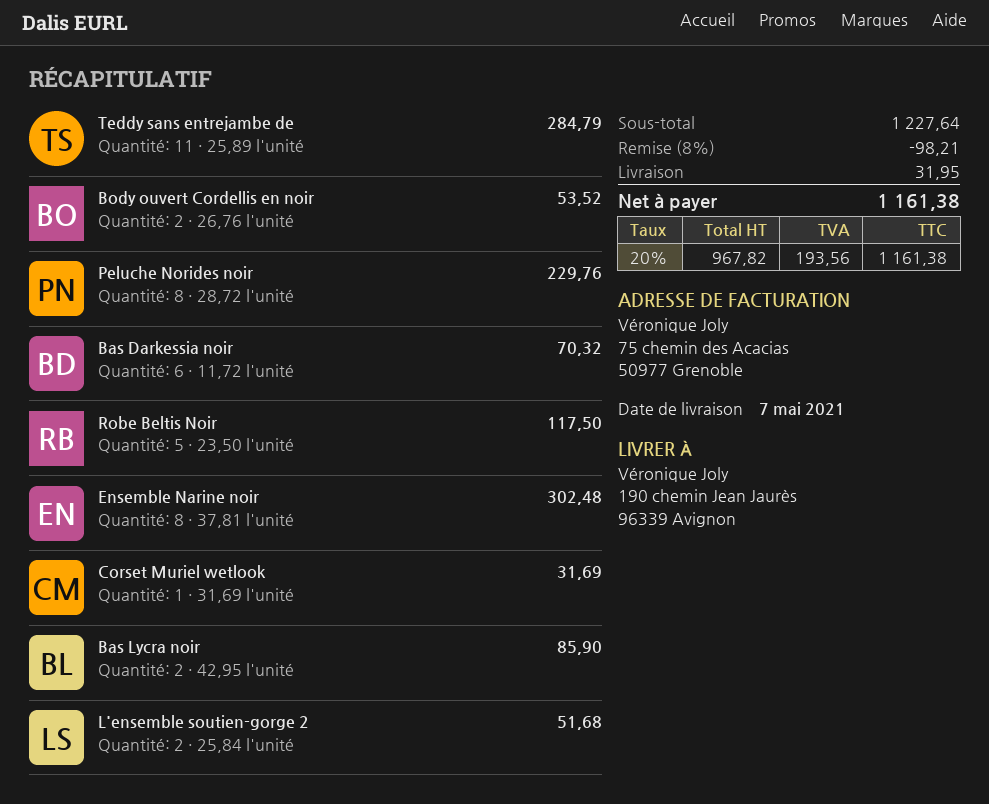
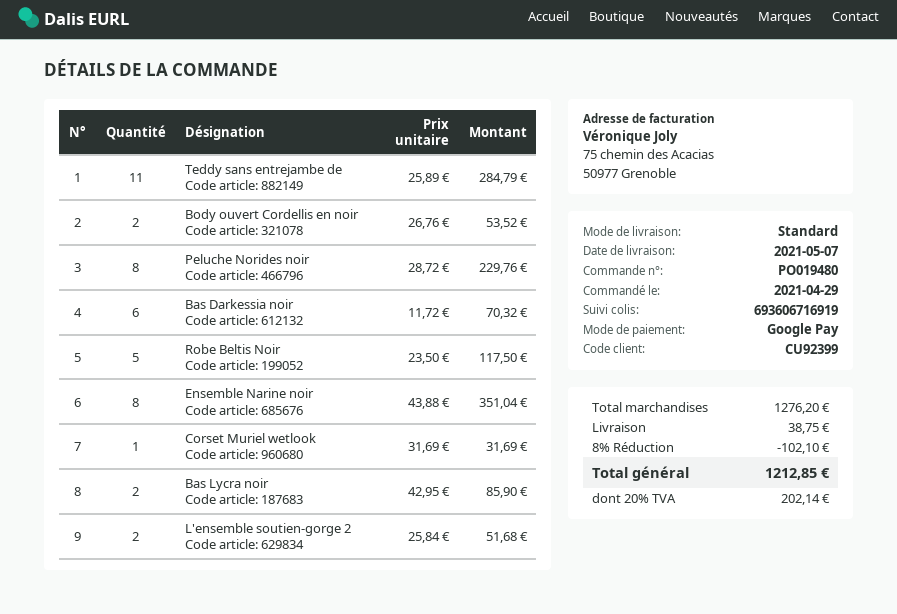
Ensemble Narine noir: 8 x 37.81 = 302.48 -> 8 x 43.88 = 351.04
subtotal: 1227.64 -> 1276.20
discount: 8% = 98.21 -> 8% = 102.10
shipping: 31.95 -> 38.75
tax: 20% = 193.56 -> 20% = 202.14
total: 1161.38 -> 1212.85

